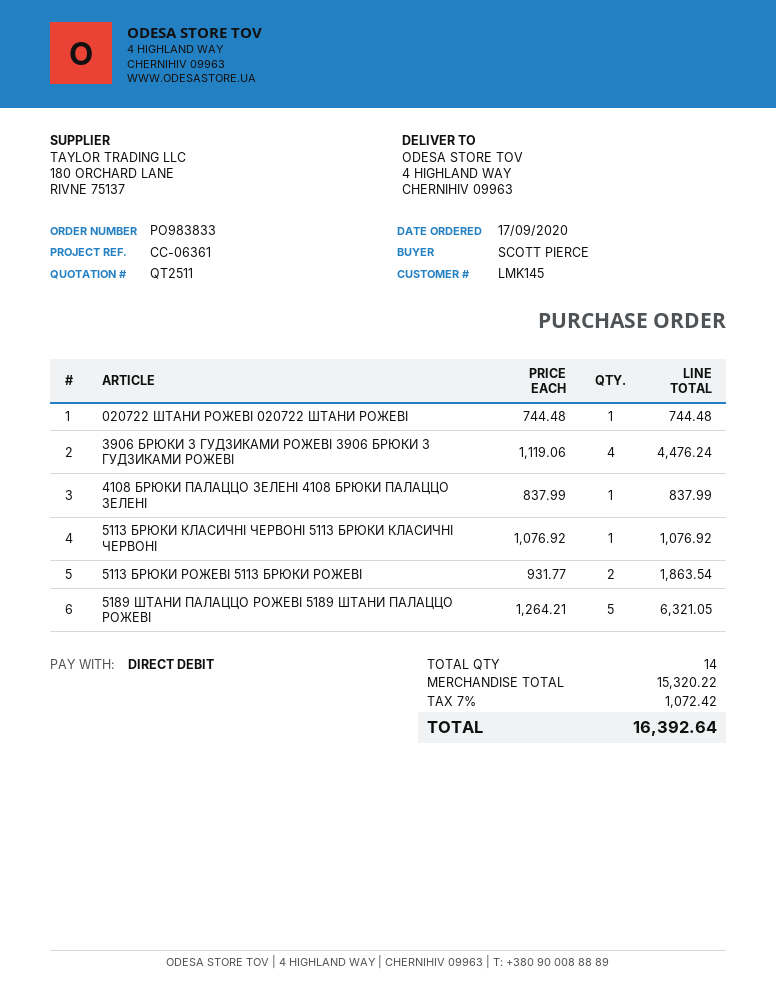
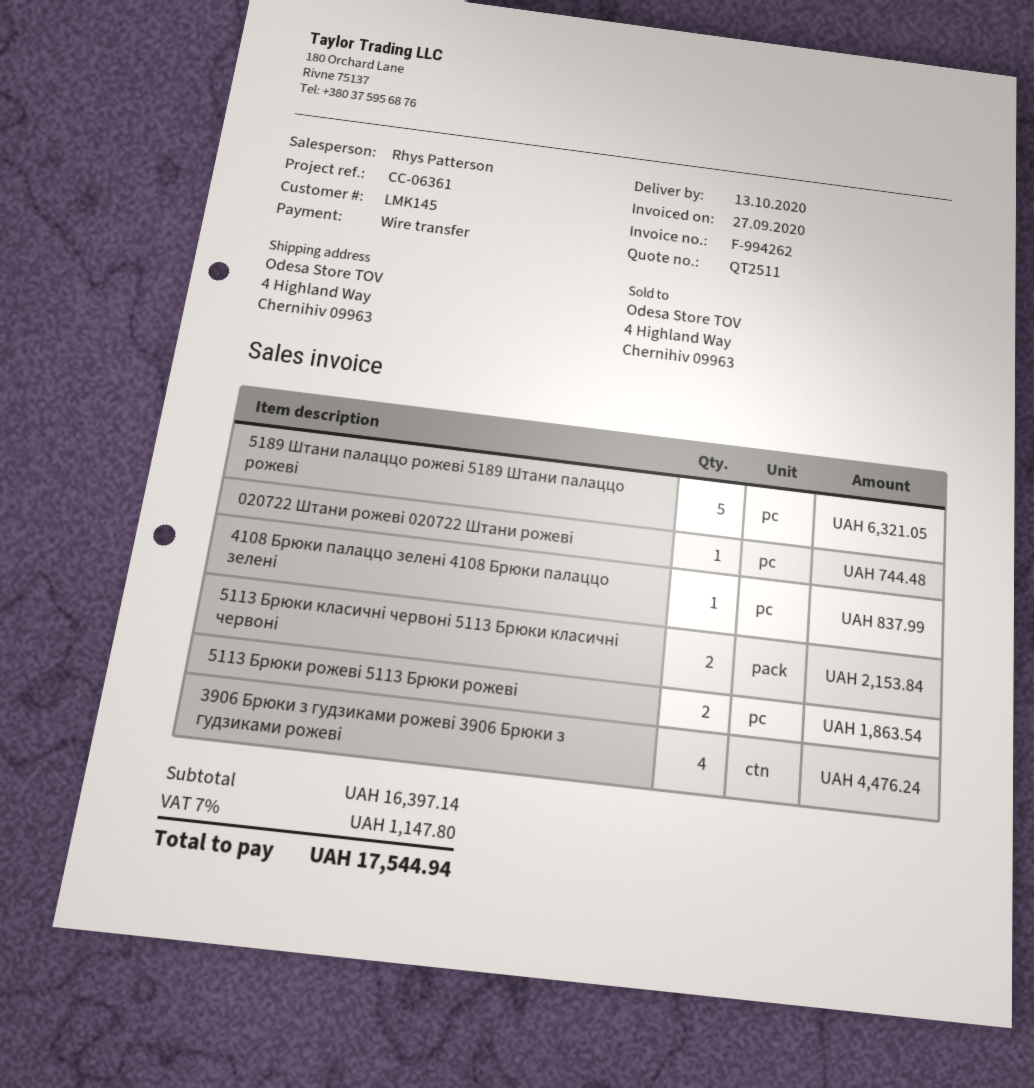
payment method: direct debit -> bank transfer
5113 БРЮКИ КЛАСИЧНІ ЧЕРВОНІ 5113 БРЮКИ КЛАСИЧНІ ЧЕРВОНІ: 1 for 1076.92 -> 2 for 2153.84
subtotal: 15320.22 -> 16397.14
tax: 7% = 1072.42 -> 7% = 1147.80
total: 16392.64 -> 17544.94

